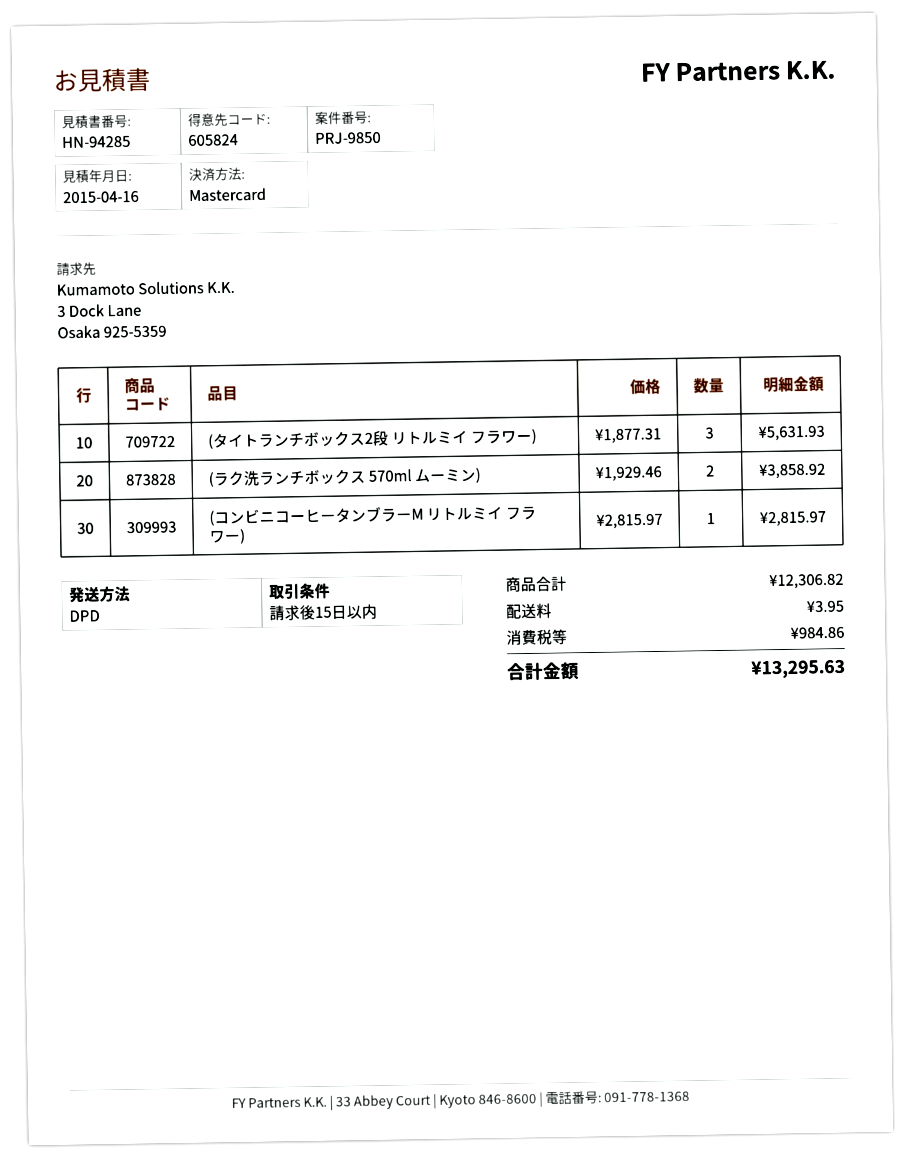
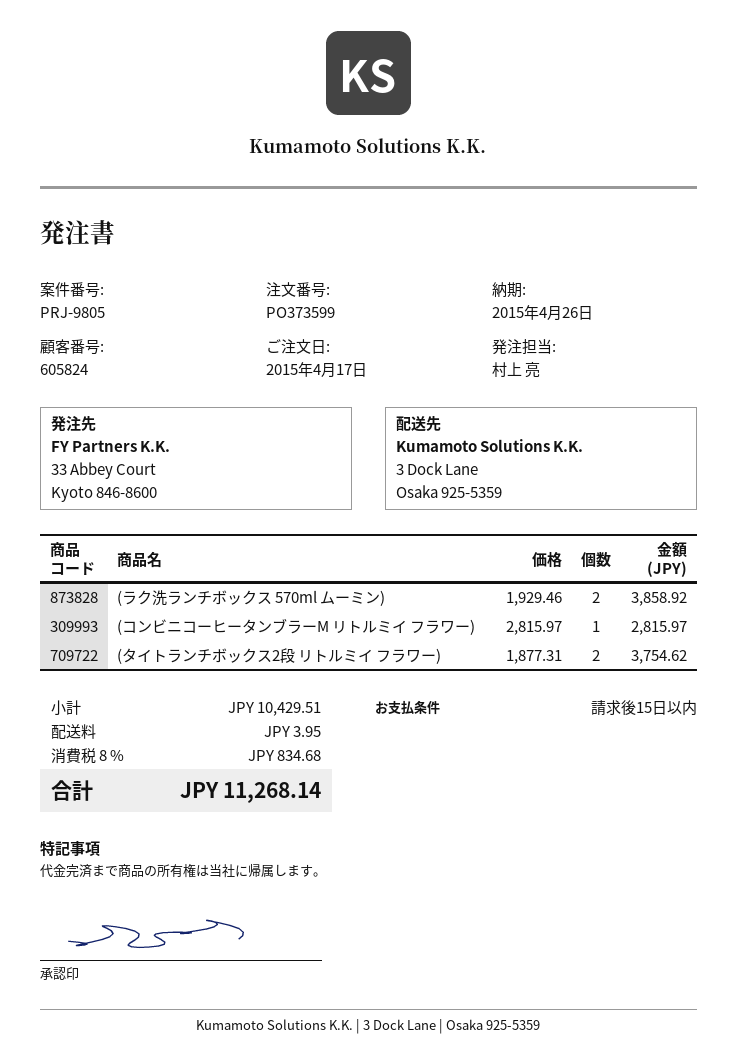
reference: PRJ-9850 -> PRJ-9805
(タイトランチボックス2段 リトルミイ フラワー): 3 x 1877.31 = 5631.93 -> 2 x 1877.31 = 3754.62
subtotal: 12306.82 -> 10429.51
tax: 984.86 -> 834.68
total: 13295.63 -> 11268.14

